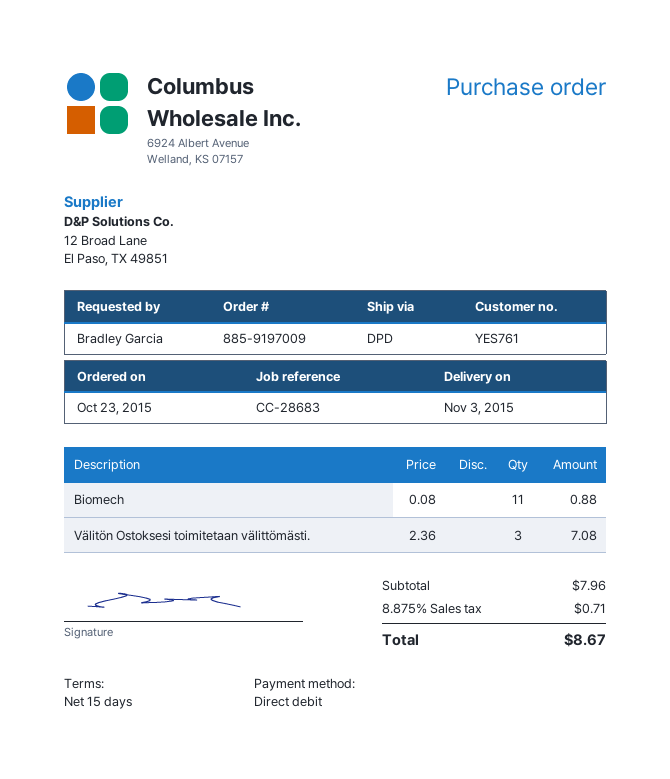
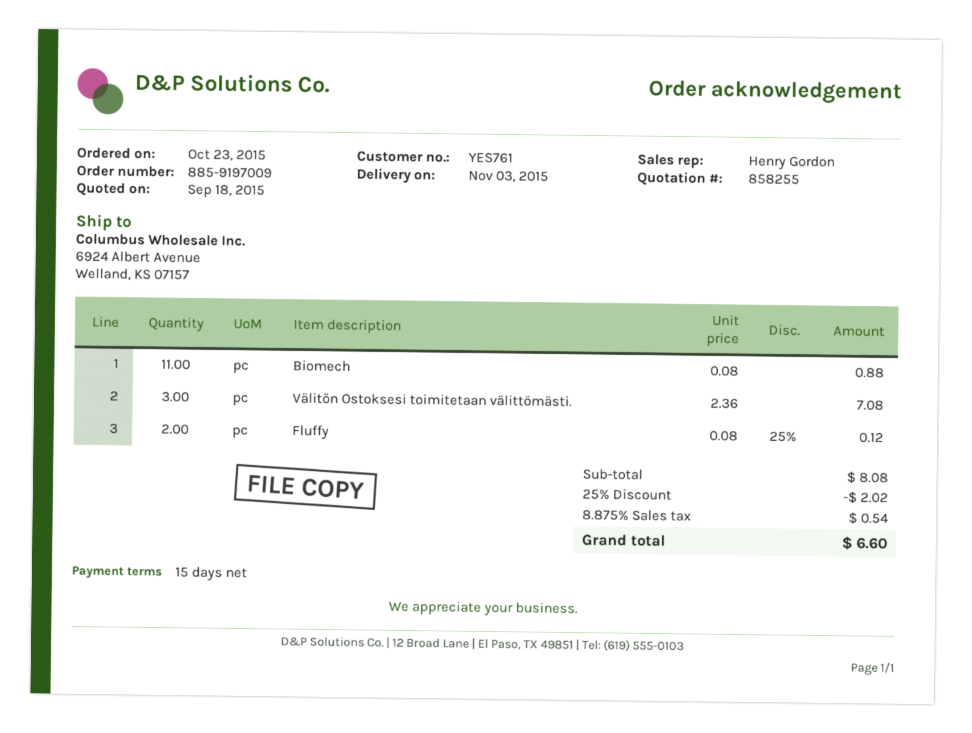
Fluffy: none -> 2 x 0.08 - 25% = 0.12
subtotal: 7.96 -> 8.08
discount: none -> 25% = 2.02
tax: 8.875% = 0.71 -> 8.875% = 0.54
total: 8.67 -> 6.60

